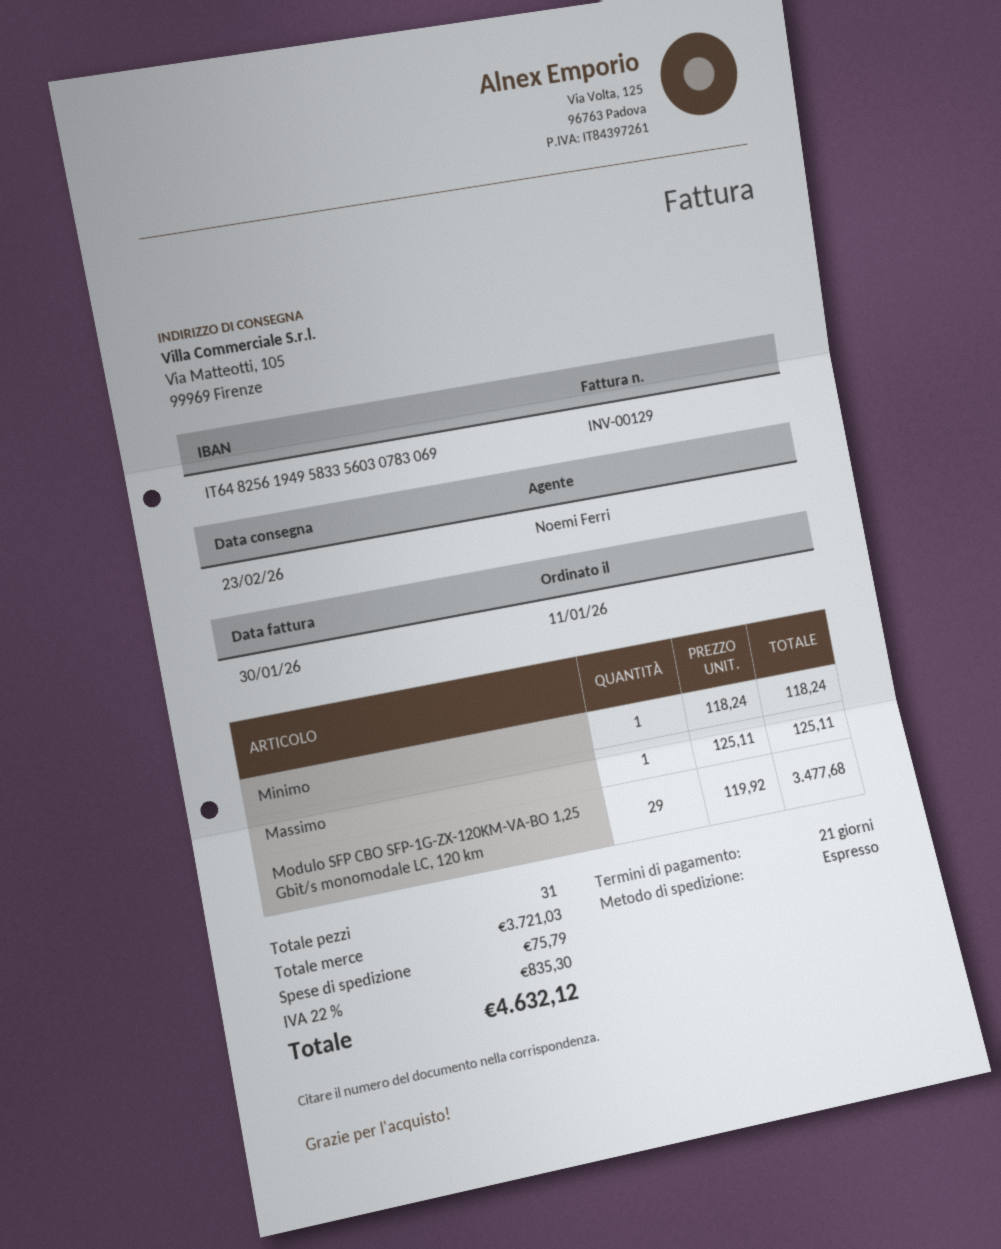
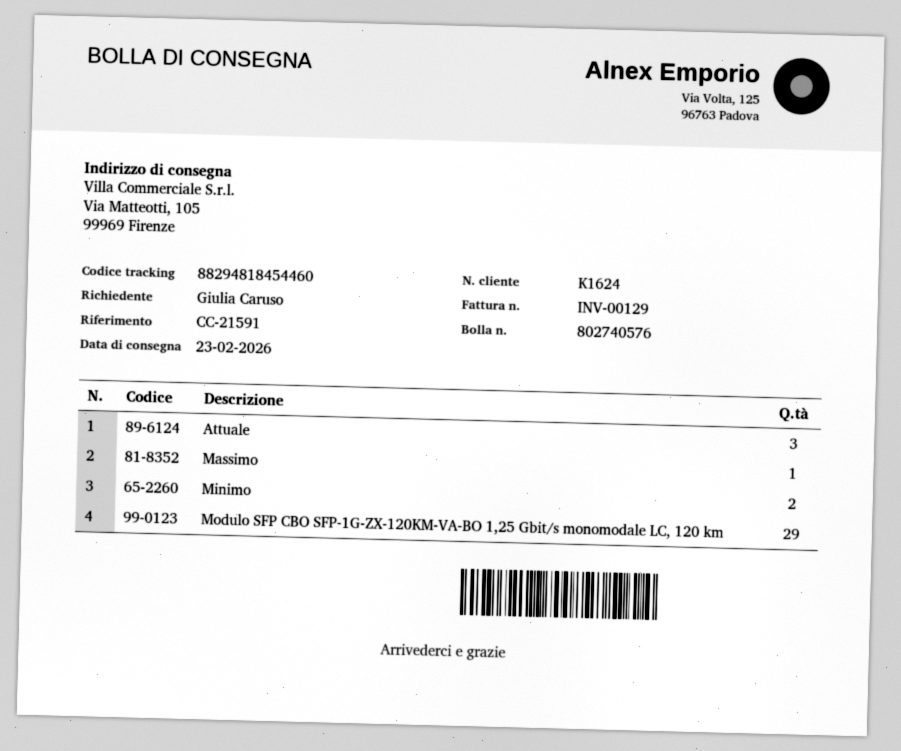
Minimo: 1 -> 2
Attuale: none -> 3

